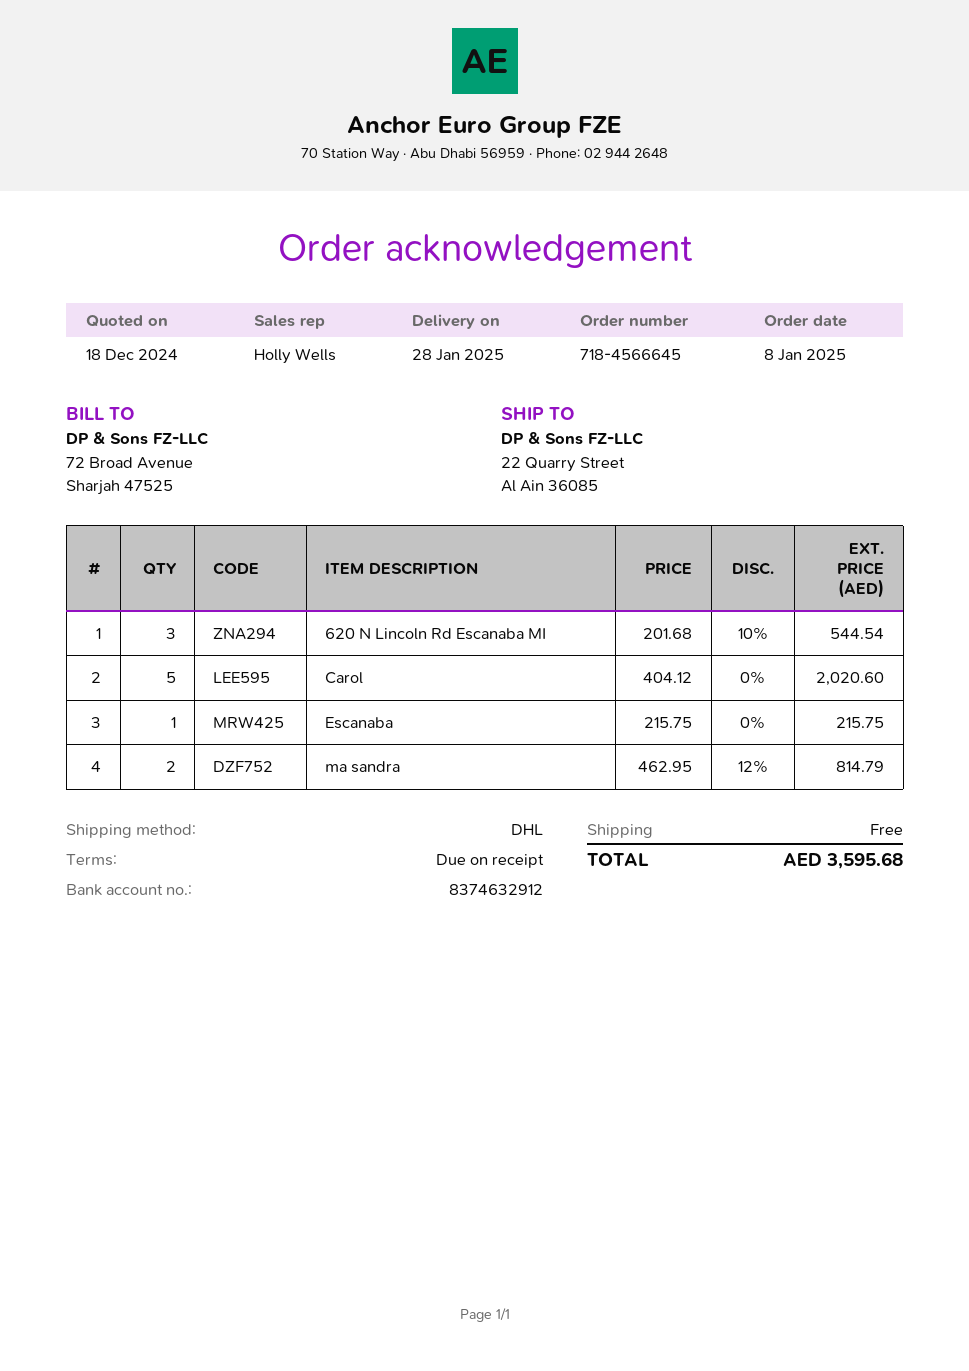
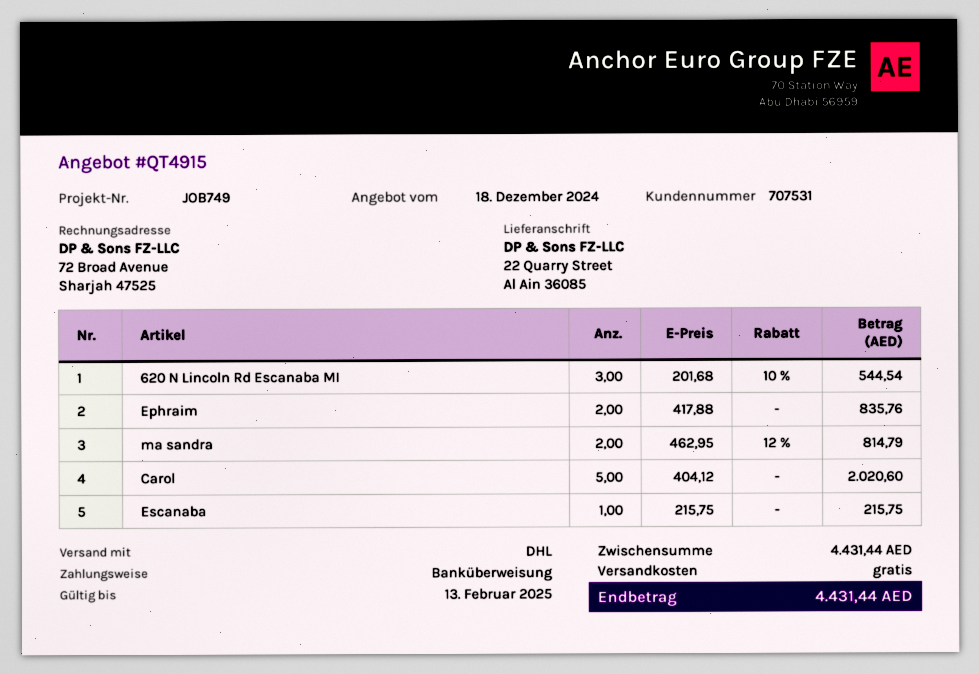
Ephraim: none -> 2 x 417.88 = 835.76
total: 3595.68 -> 4431.44

